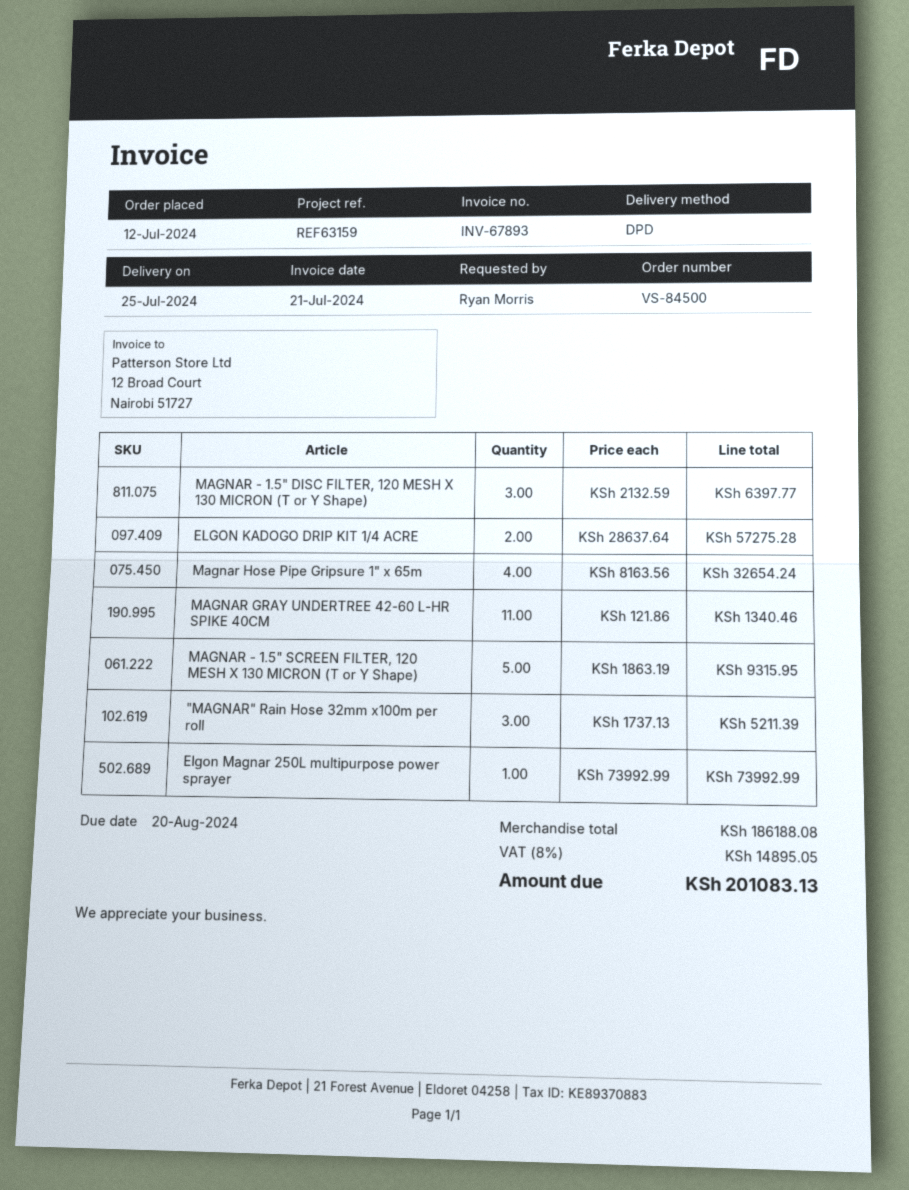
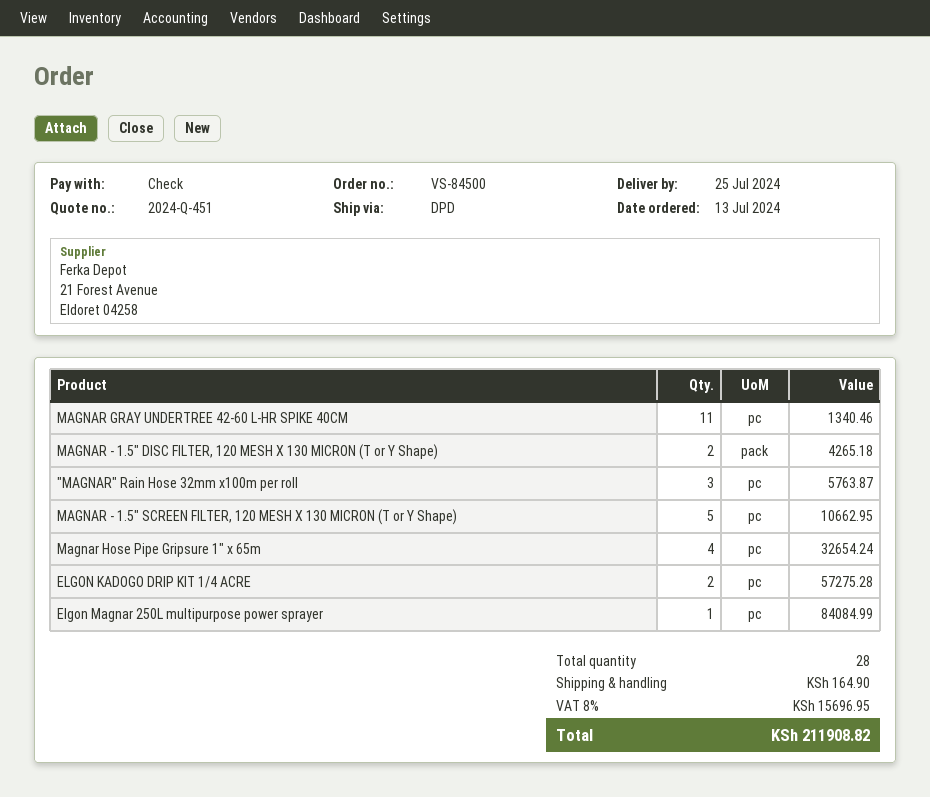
order date: 2024-07-12 -> 2024-07-13
MAGNAR - 1.5" DISC FILTER, 120 MESH X 130 MICRON (T or Y Shape): 3 for 6397.77 -> 2 for 4265.18
MAGNAR - 1.5" SCREEN FILTER, 120 MESH X 130 MICRON (T or Y Shape): 5 for 9315.95 -> 5 for 10662.95
"MAGNAR" Rain Hose 32mm x100m per roll: 3 for 5211.39 -> 3 for 5763.87
Elgon Magnar 250L multipurpose power sprayer: 1 for 73992.99 -> 1 for 84084.99
shipping: none -> 164.90
tax: 8% = 14895.05 -> 8% = 15696.95
total: 201083.13 -> 211908.82

